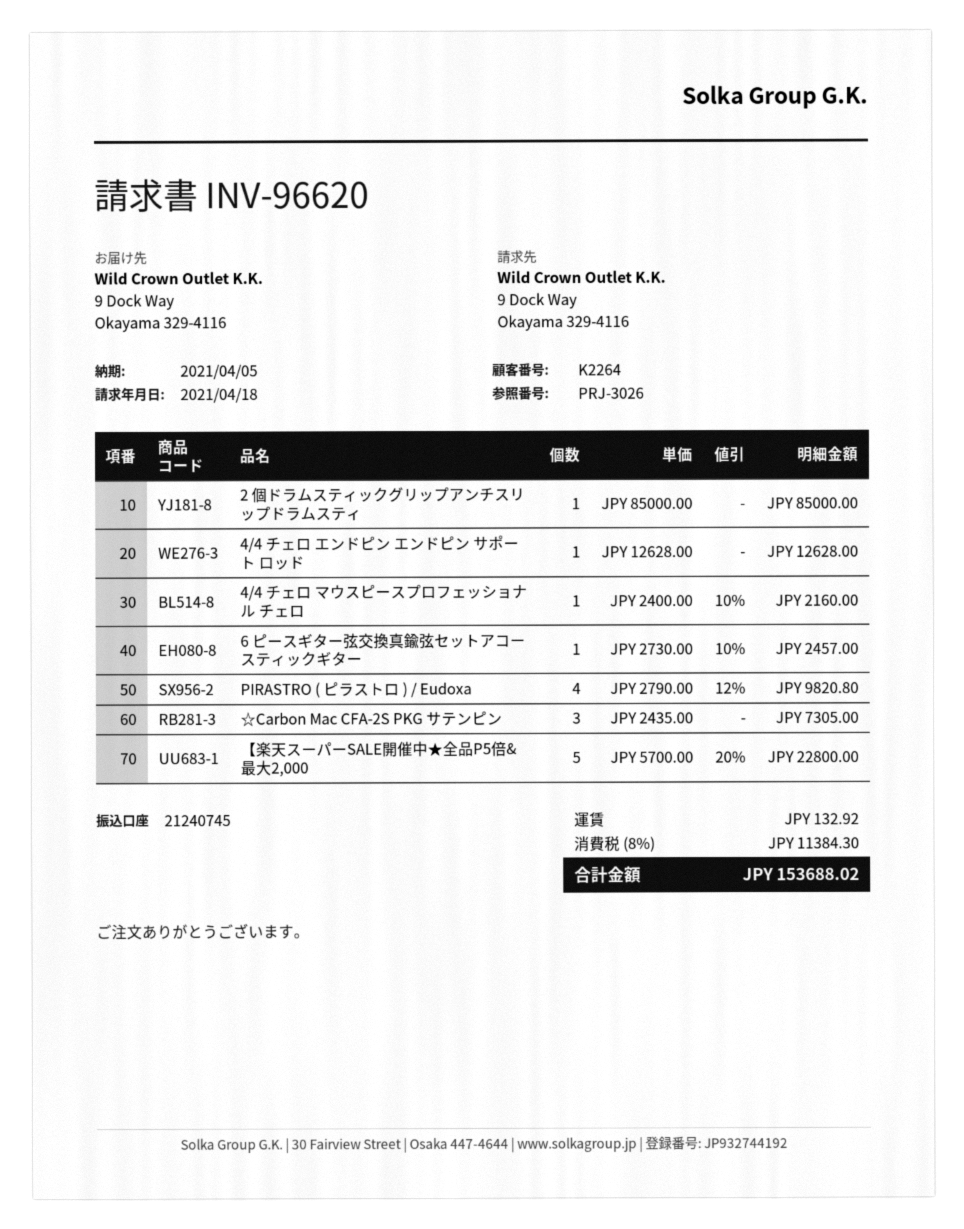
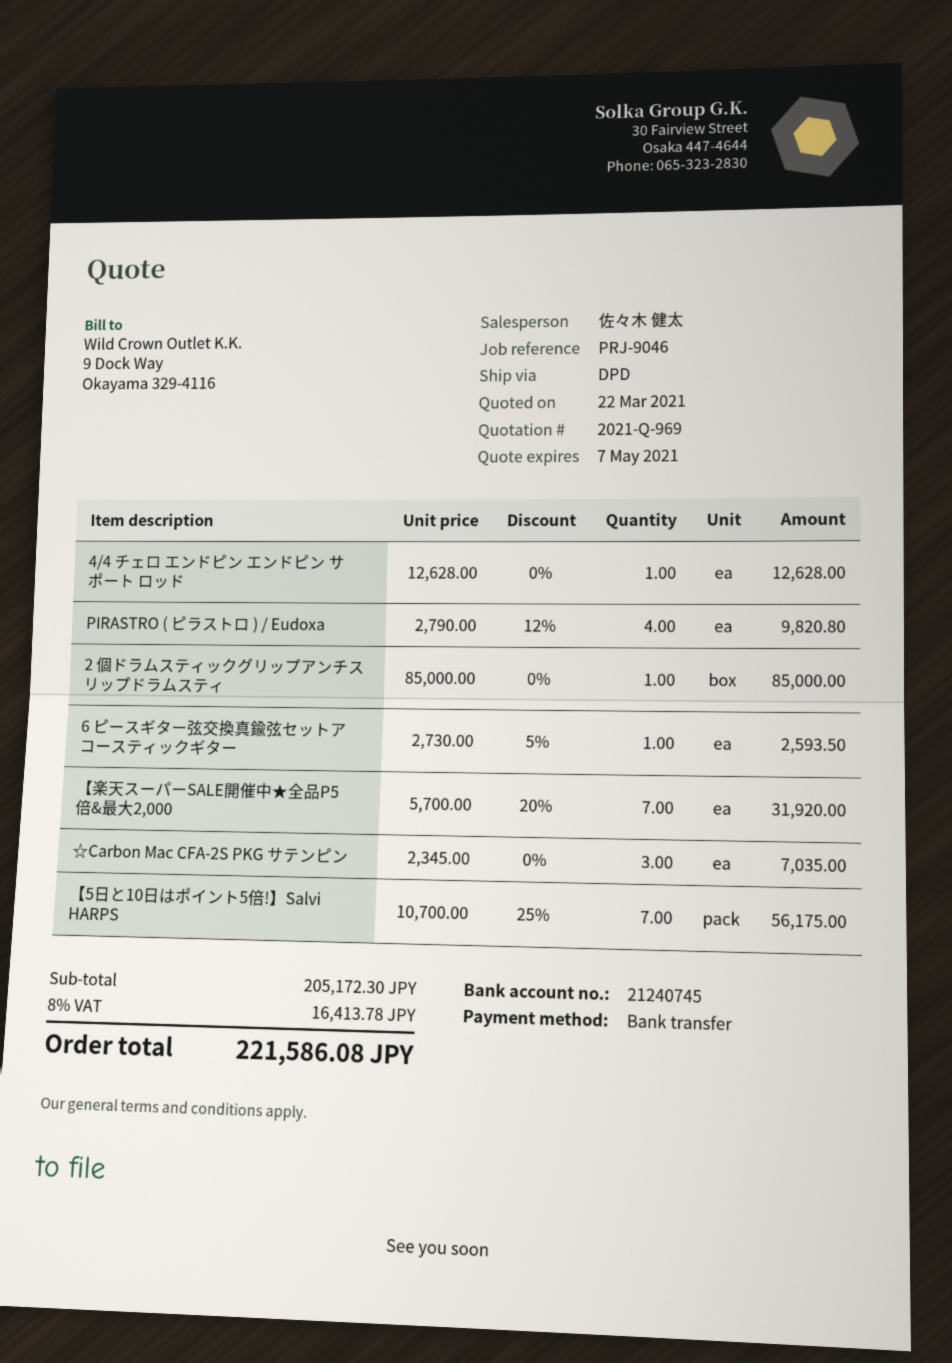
reference: PRJ-3026 -> PRJ-9046
4/4 チェロ マウスピースプロフェッショナル チェロ: 1 x 2400.00 - 10% = 2160.00 -> none
6 ピースギター弦交換真鍮弦セットアコースティックギター: 1 x 2730.00 - 10% = 2457.00 -> 1 x 2730.00 - 5% = 2593.50
☆Carbon Mac CFA-2S PKG サテンピン: 3 x 2435.00 = 7305.00 -> 3 x 2345.00 = 7035.00
【楽天スーパーSALE開催中★全品P5倍&最大2,000: 5 x 5700.00 - 20% = 22800.00 -> 7 x 5700.00 - 20% = 31920.00
【5日と10日はポイント5倍!】Salvi HARPS: none -> 7 x 10700.00 - 25% = 56175.00
shipping: 132.92 -> none
tax: 8% = 11384.30 -> 8% = 16413.78
total: 153688.02 -> 221586.08

